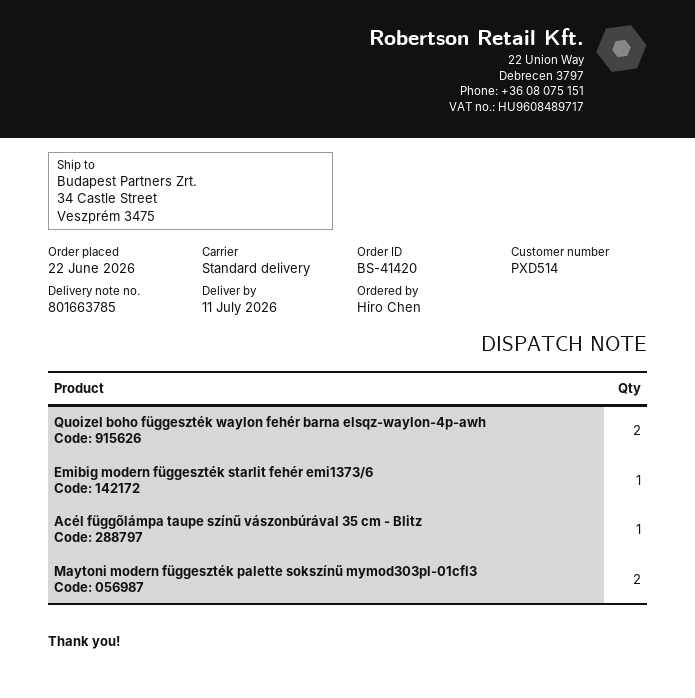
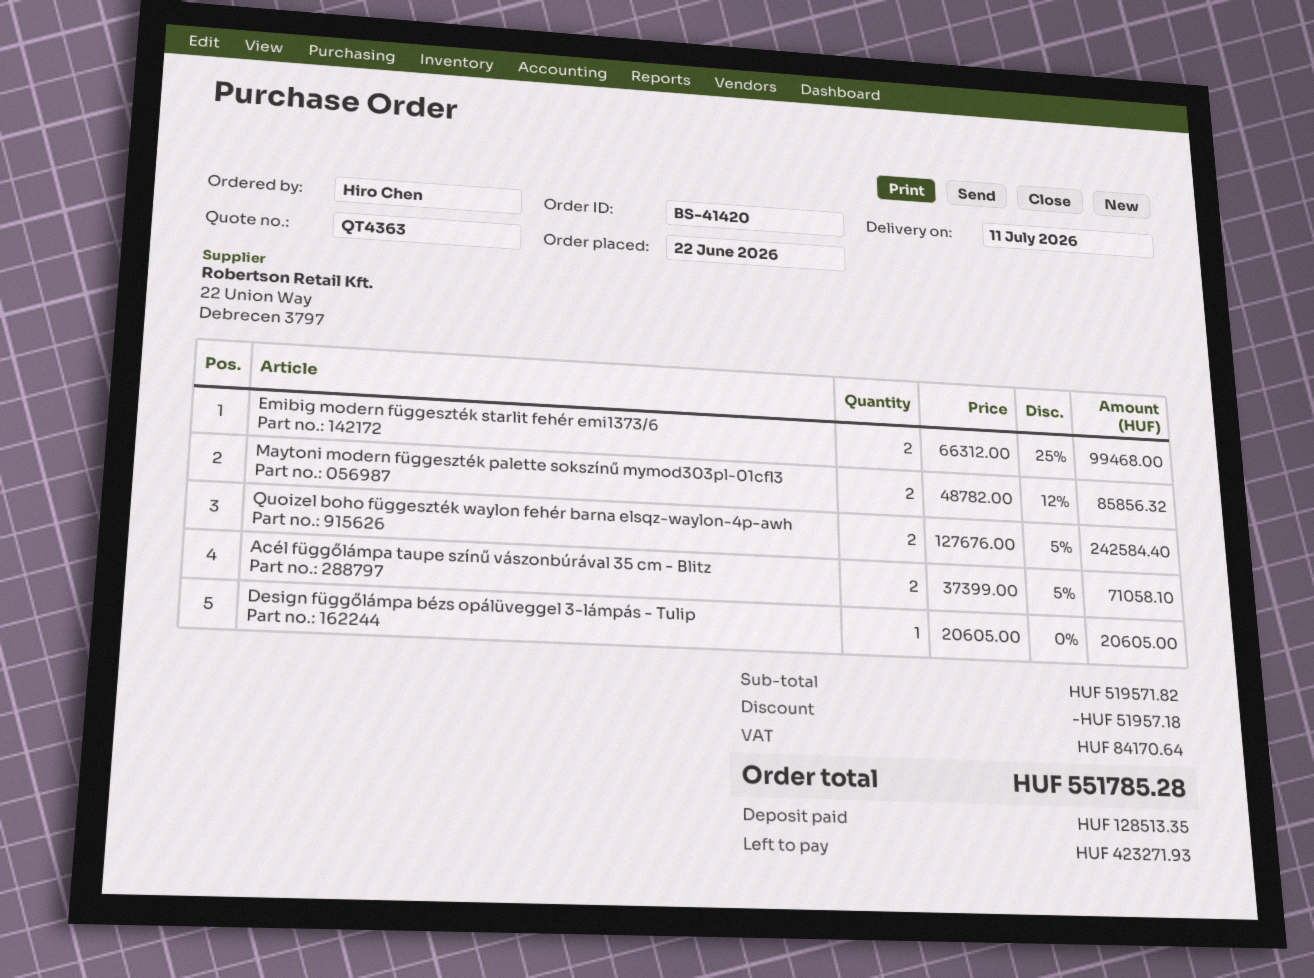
Emibig modern függeszték starlit fehér emi1373/6: 1 -> 2
Acél függőlámpa taupe színű vászonbúrával 35 cm - Blitz: 1 -> 2
Design függőlámpa bézs opálüveggel 3-lámpás - Tulip: none -> 1

